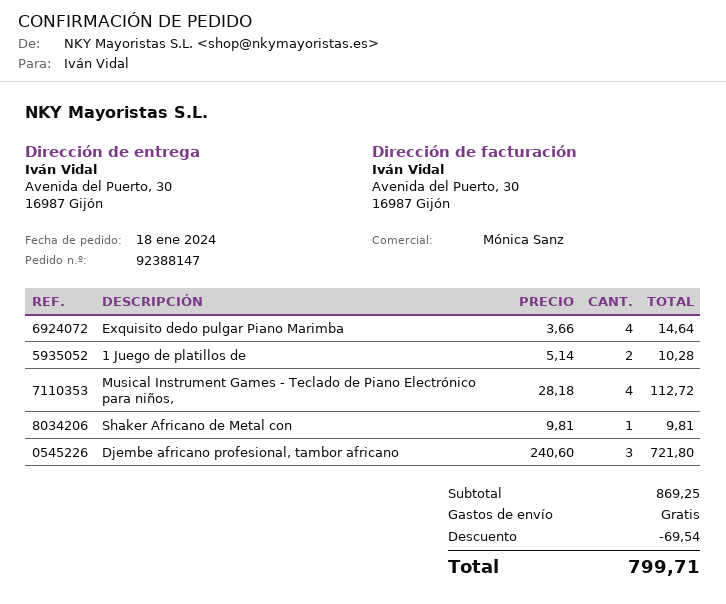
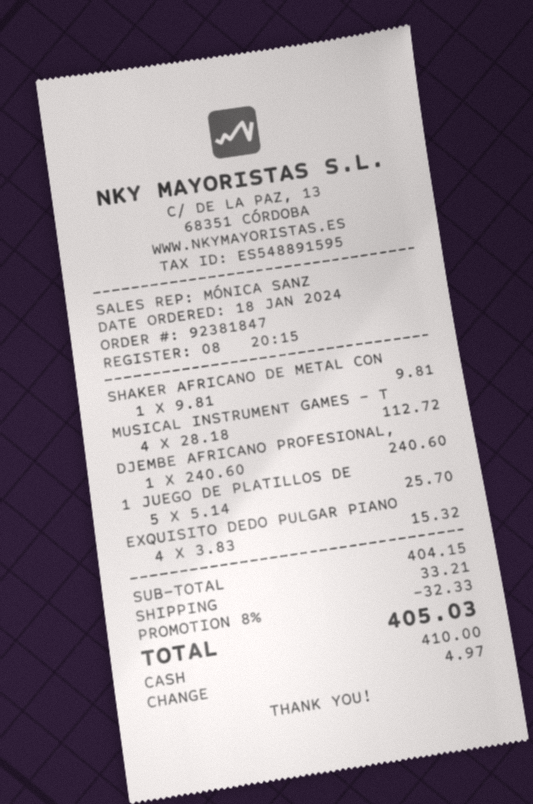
order number: 92388147 -> 92381847
Exquisito dedo pulgar Piano Marimba: 4 x 3.66 = 14.64 -> 4 x 3.83 = 15.32
1 Juego de platillos de: 2 x 5.14 = 10.28 -> 5 x 5.14 = 25.70
Djembe africano profesional, tambor africano: 3 x 240.60 = 721.80 -> 1 x 240.60 = 240.60
subtotal: 869.25 -> 404.15
discount: 69.54 -> 32.33
shipping: 0.00 -> 33.21
total: 799.71 -> 405.03

